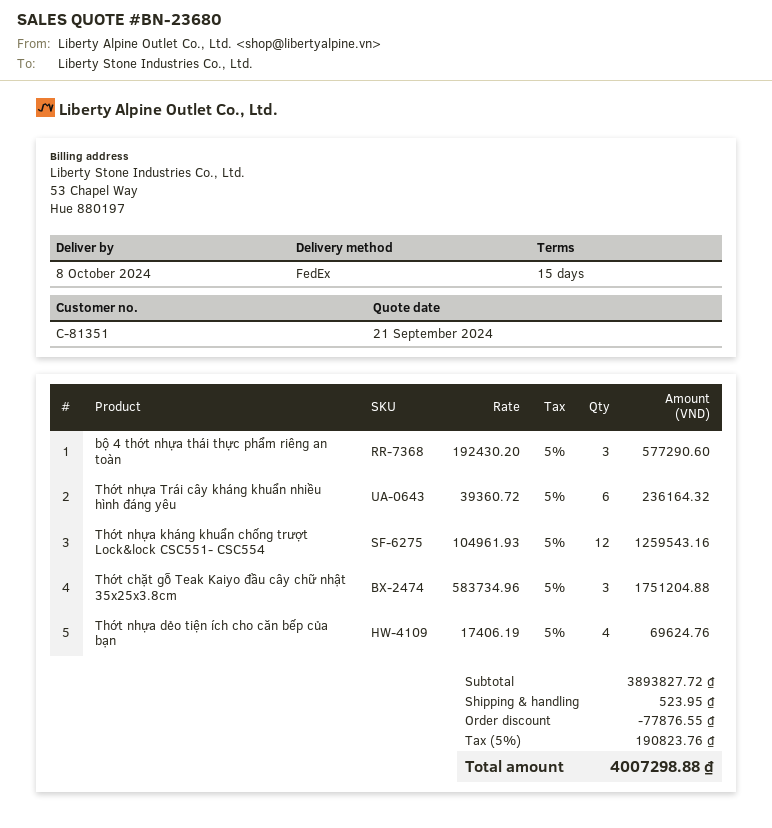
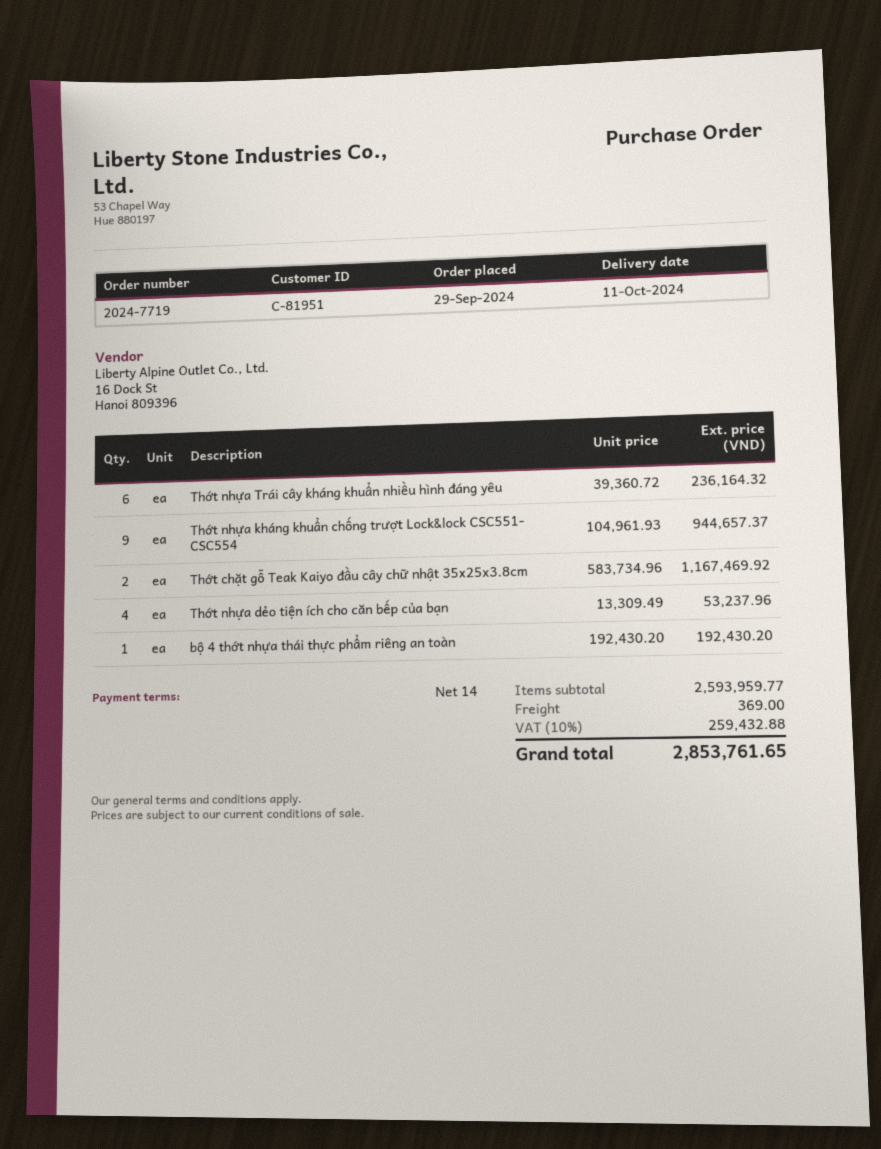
delivery date: 2024-10-08 -> 2024-10-11
payment terms: 15 days -> 14 days
customer number: C-81351 -> C-81951
bộ 4 thớt nhựa thái thực phẩm riêng an toàn: 3 x 192430.20 = 577290.60 -> 1 x 192430.20 = 192430.20
Thớt nhựa kháng khuẩn chống trượt Lock&lock CSC551- CSC554: 12 x 104961.93 = 1259543.16 -> 9 x 104961.93 = 944657.37
Thớt chặt gỗ Teak Kaiyo đầu cây chữ nhật 35x25x3.8cm: 3 x 583734.96 = 1751204.88 -> 2 x 583734.96 = 1167469.92
Thớt nhựa dẻo tiện ích cho căn bếp của bạn: 4 x 17406.19 = 69624.76 -> 4 x 13309.49 = 53237.96
subtotal: 3893827.72 -> 2593959.77
discount: 77876.55 -> none
shipping: 523.95 -> 369.00
tax: 5% = 190823.76 -> 10% = 259432.88
total: 4007298.88 -> 2853761.65

